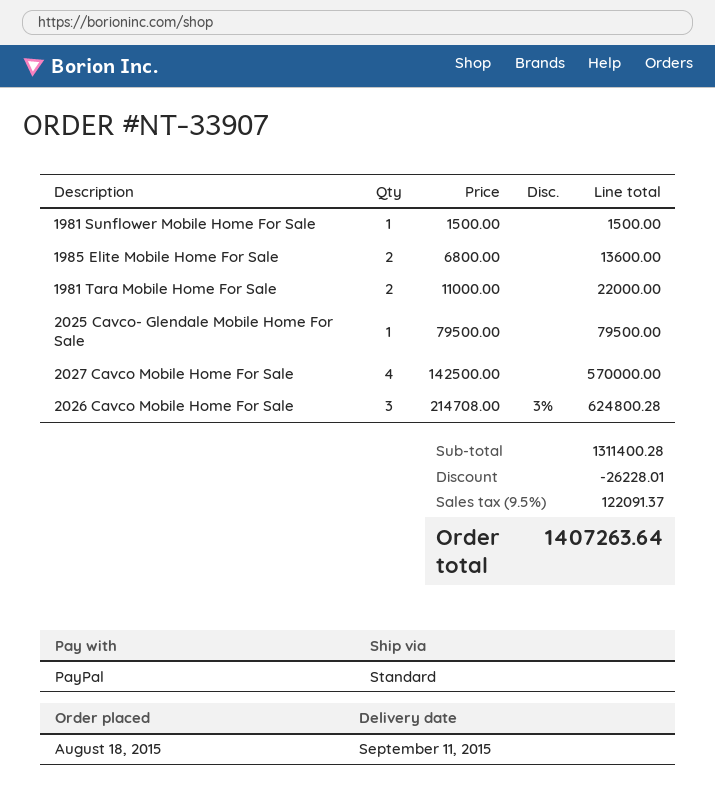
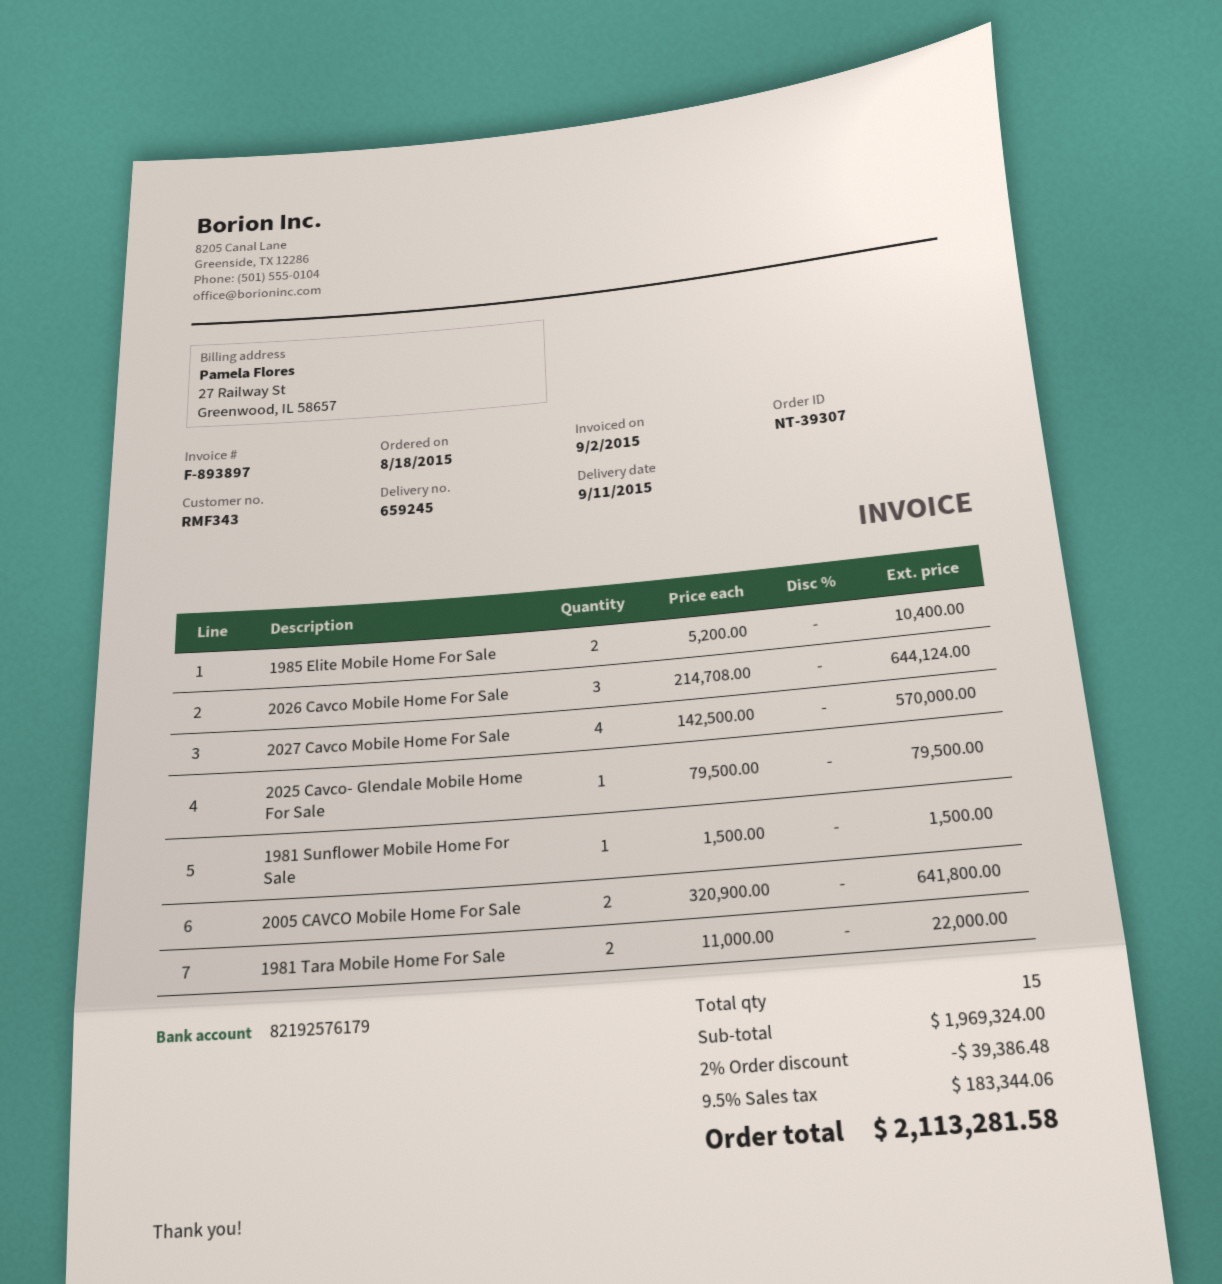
order number: NT-33907 -> NT-39307
1985 Elite Mobile Home For Sale: 2 x 6800.00 = 13600.00 -> 2 x 5200.00 = 10400.00
2026 Cavco Mobile Home For Sale: 3 x 214708.00 - 3% = 624800.28 -> 3 x 214708.00 = 644124.00
2005 CAVCO Mobile Home For Sale: none -> 2 x 320900.00 = 641800.00
subtotal: 1311400.28 -> 1969324.00
discount: 26228.01 -> 39386.48
tax: 9.5% = 122091.37 -> 9.5% = 183344.06
total: 1407263.64 -> 2113281.58

